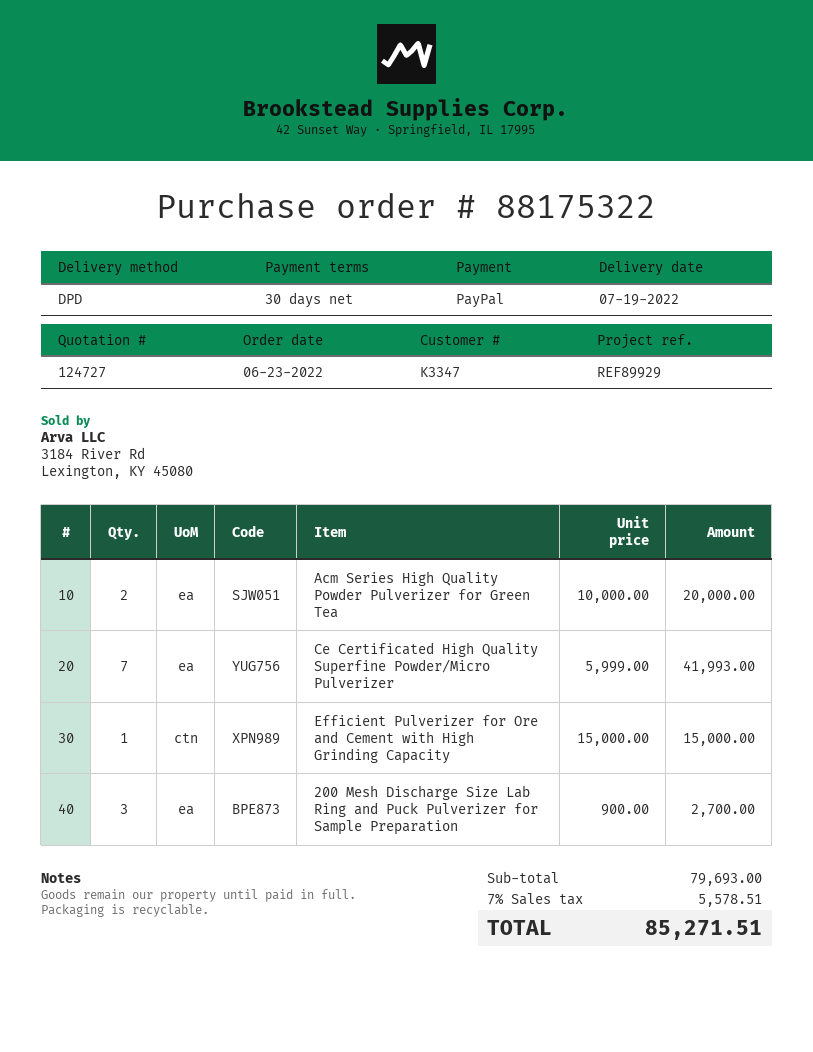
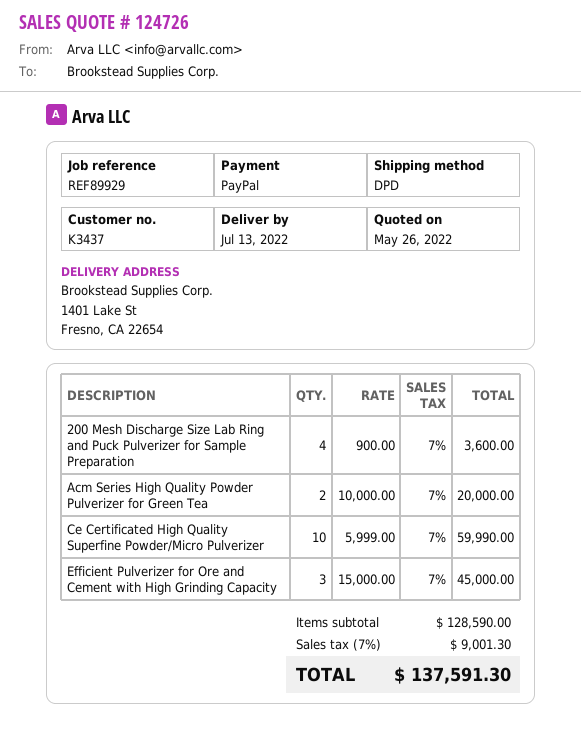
quote number: 124727 -> 124726
delivery date: 2022-07-19 -> 2022-07-13
customer number: K3347 -> K3437
Ce Certificated High Quality Superfine Powder/Micro Pulverizer: 7 x 5999.00 = 41993.00 -> 10 x 5999.00 = 59990.00
Efficient Pulverizer for Ore and Cement with High Grinding Capacity: 1 x 15000.00 = 15000.00 -> 3 x 15000.00 = 45000.00
200 Mesh Discharge Size Lab Ring and Puck Pulverizer for Sample Preparation: 3 x 900.00 = 2700.00 -> 4 x 900.00 = 3600.00
subtotal: 79693.00 -> 128590.00
tax: 7% = 5578.51 -> 7% = 9001.30
total: 85271.51 -> 137591.30

